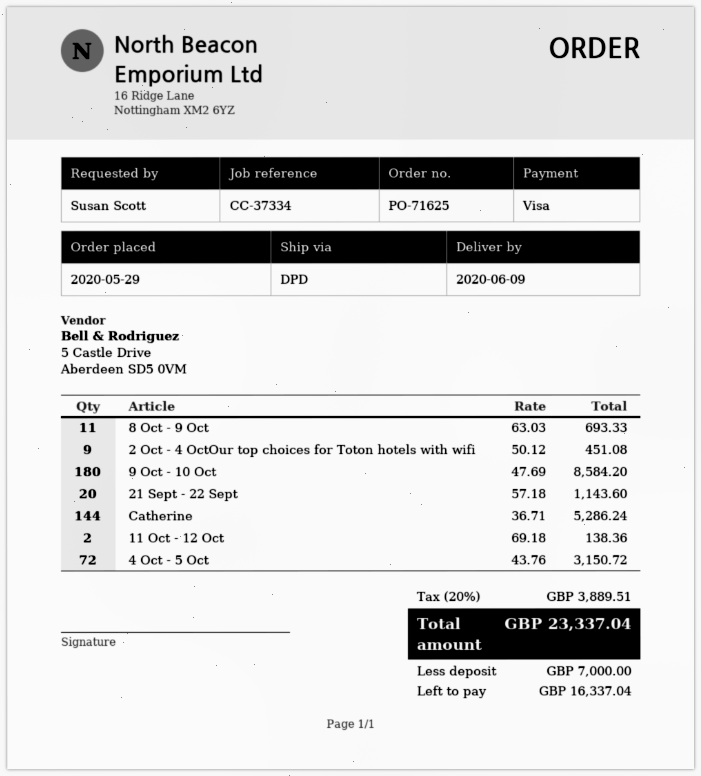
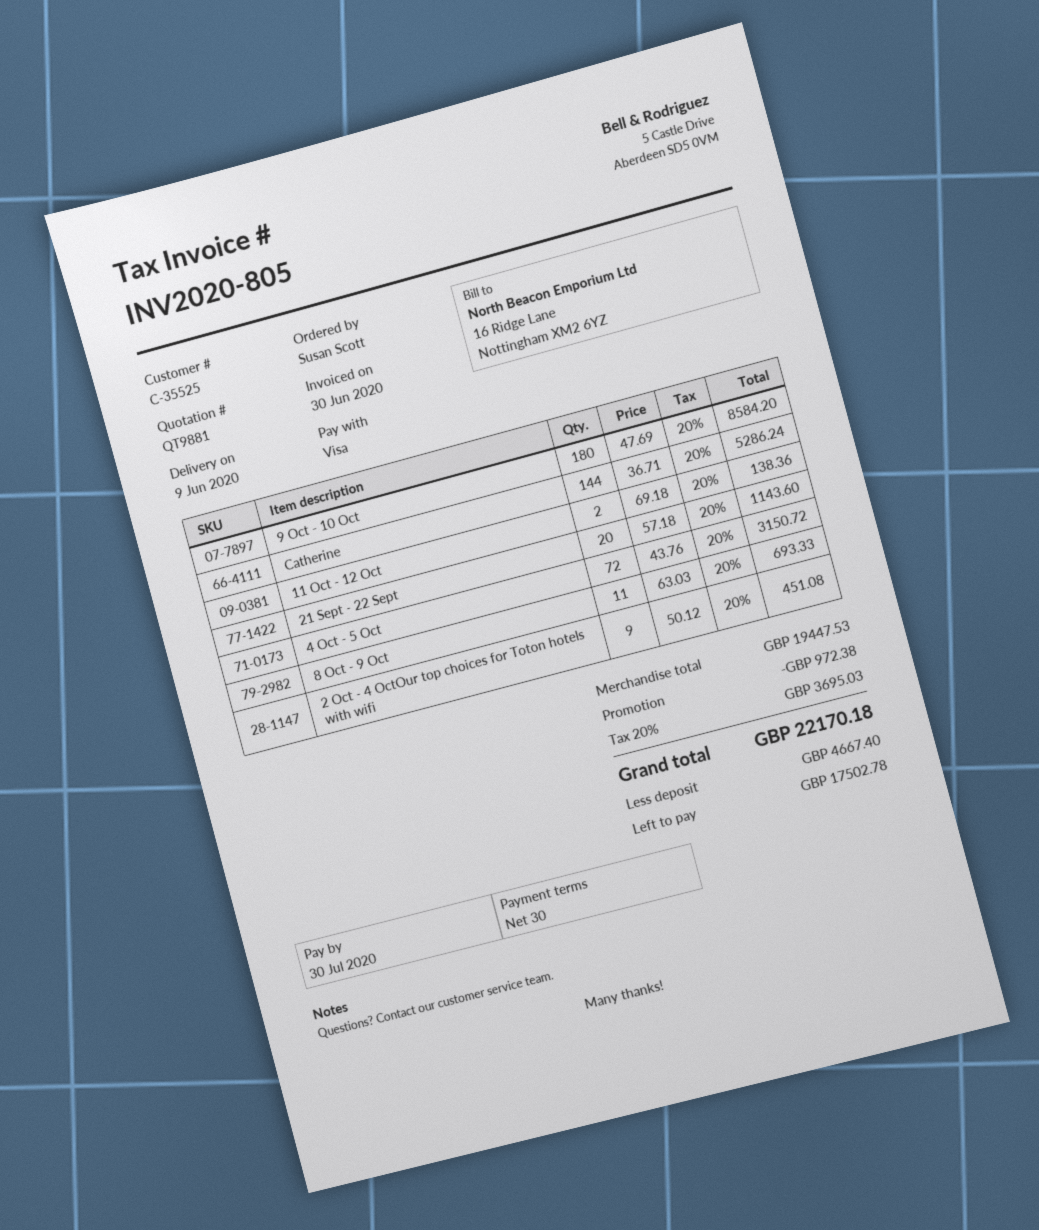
discount: none -> 972.38
tax: 20% = 3889.51 -> 20% = 3695.03
total: 23337.04 -> 22170.18
deposit: 7000.00 -> 4667.40
balance: 16337.04 -> 17502.78

